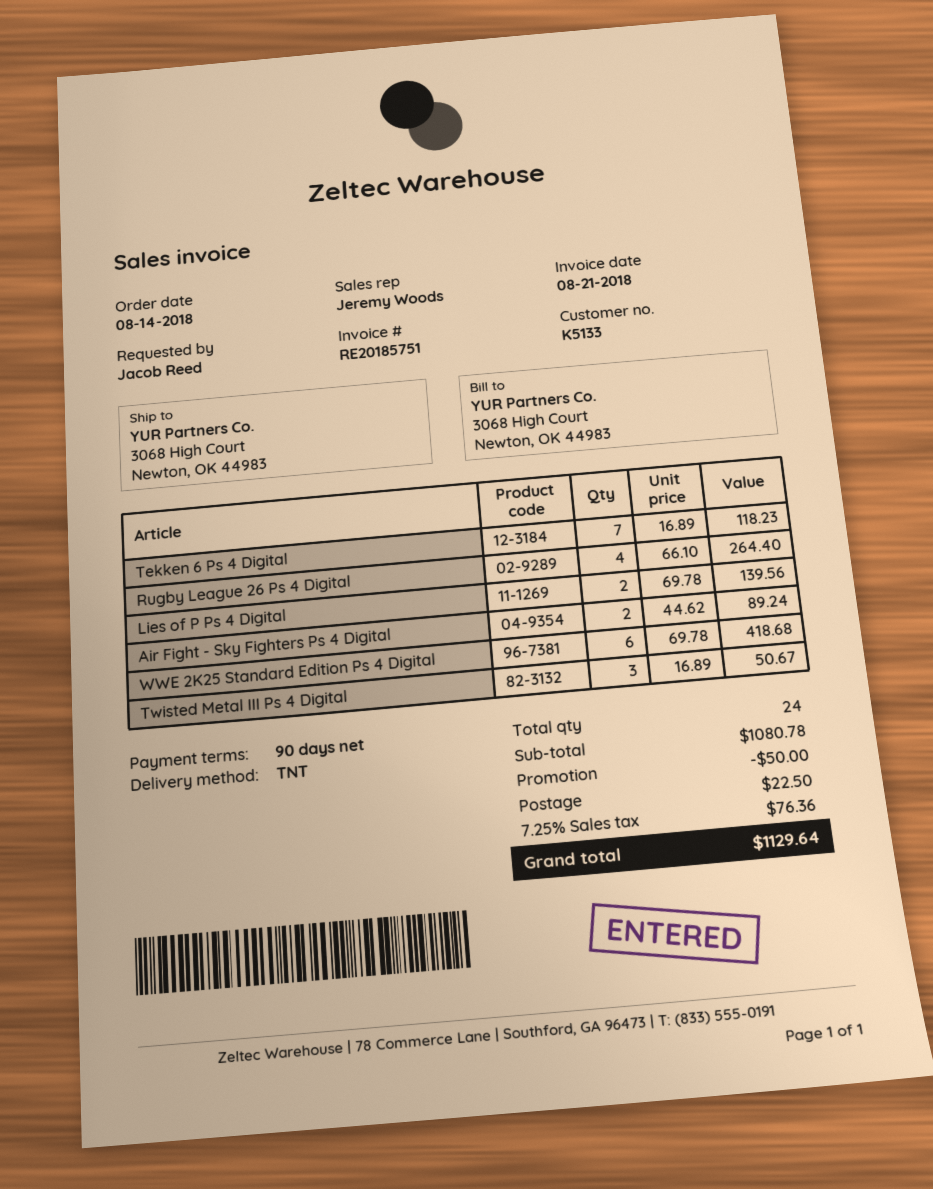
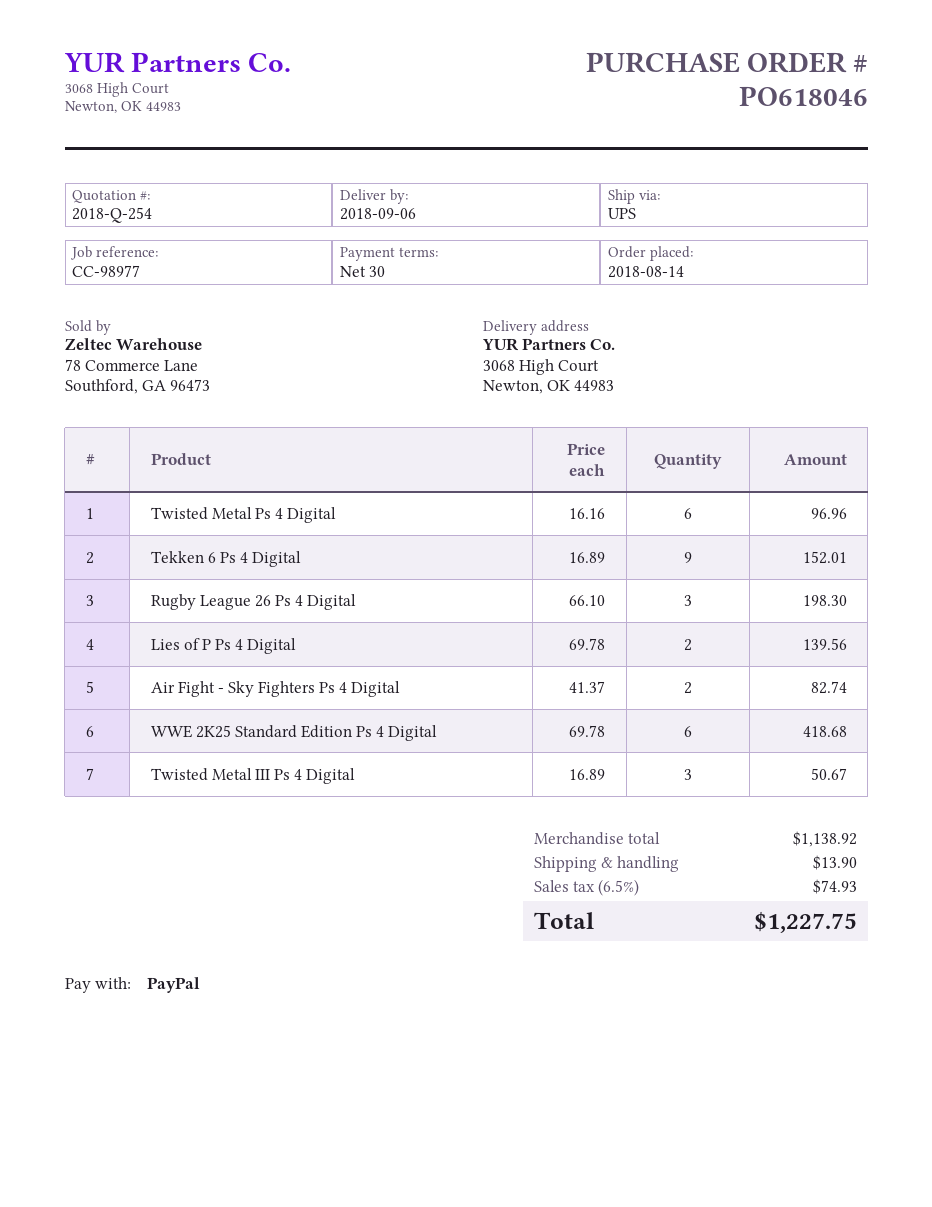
payment terms: 90 days -> 30 days
shipping method: TNT -> UPS
Tekken 6 Ps 4 Digital: 7 x 16.89 = 118.23 -> 9 x 16.89 = 152.01
Rugby League 26 Ps 4 Digital: 4 x 66.10 = 264.40 -> 3 x 66.10 = 198.30
Air Fight - Sky Fighters Ps 4 Digital: 2 x 44.62 = 89.24 -> 2 x 41.37 = 82.74
Twisted Metal Ps 4 Digital: none -> 6 x 16.16 = 96.96
subtotal: 1080.78 -> 1138.92
discount: 50.00 -> none
shipping: 22.50 -> 13.90
tax: 7.25% = 76.36 -> 6.5% = 74.93
total: 1129.64 -> 1227.75

